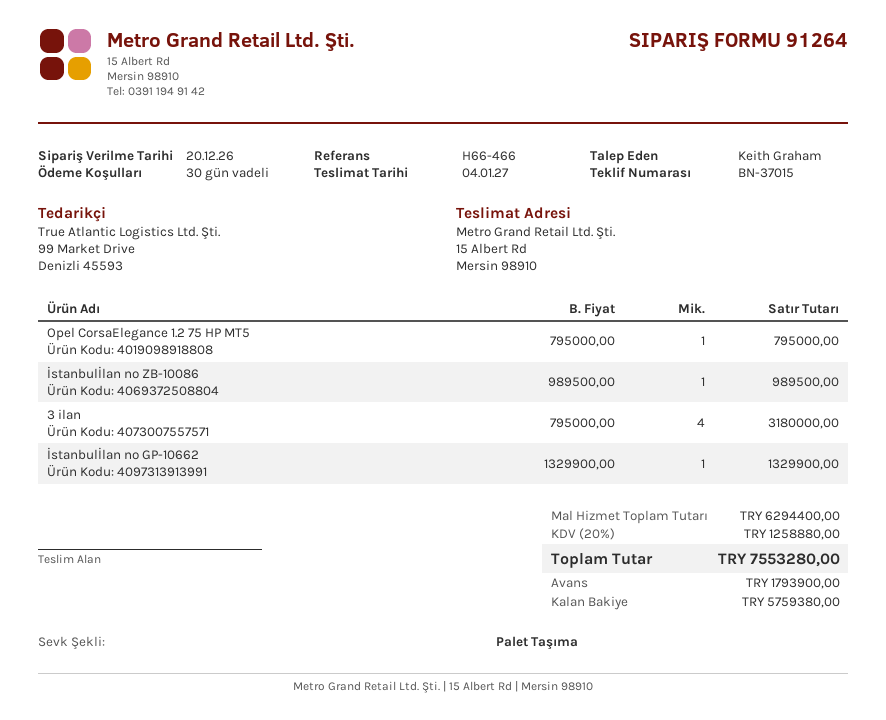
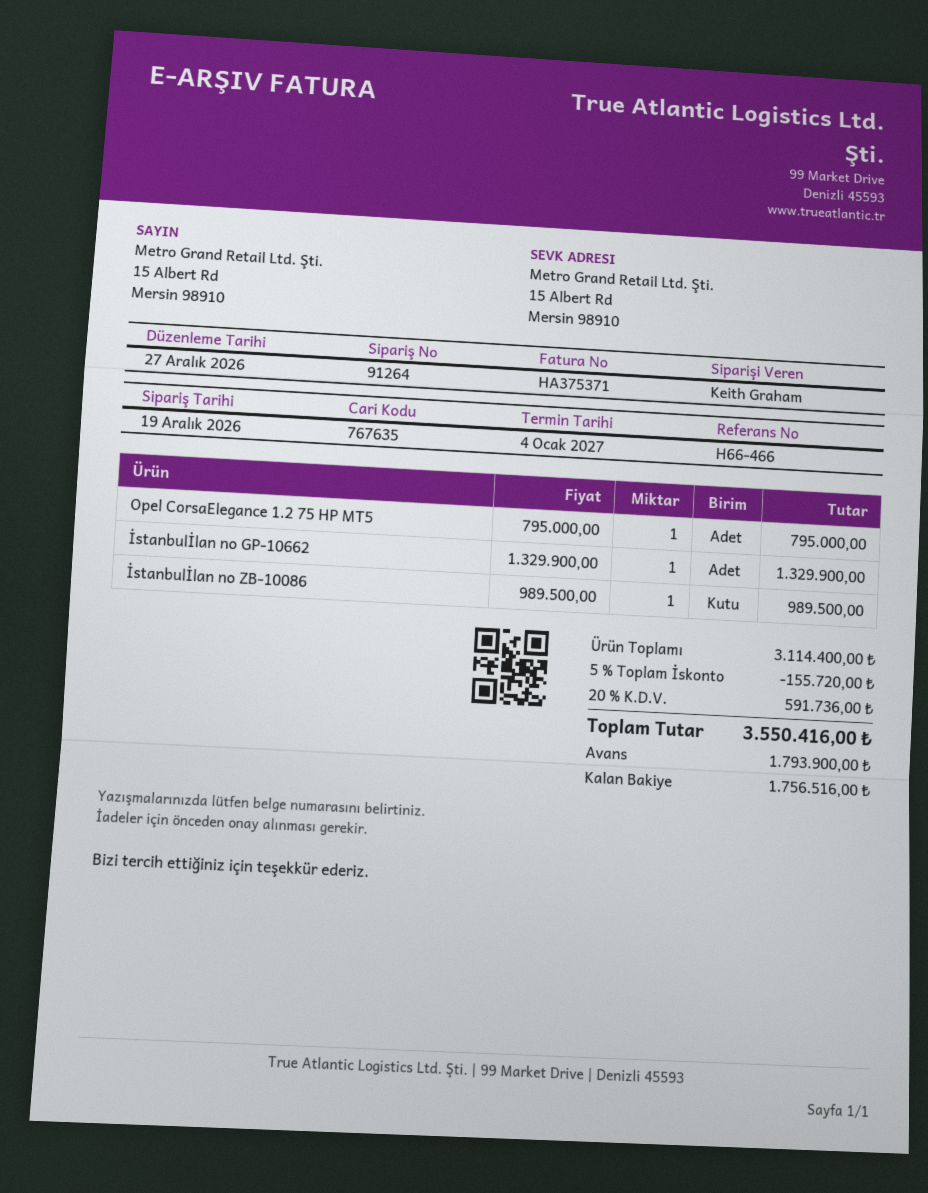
order date: 2026-12-20 -> 2026-12-19
3 ilan: 4 x 795000.00 = 3180000.00 -> none
subtotal: 6294400.00 -> 3114400.00
discount: none -> 5% = 155720.00
tax: 20% = 1258880.00 -> 20% = 591736.00
total: 7553280.00 -> 3550416.00
balance: 5759380.00 -> 1756516.00

